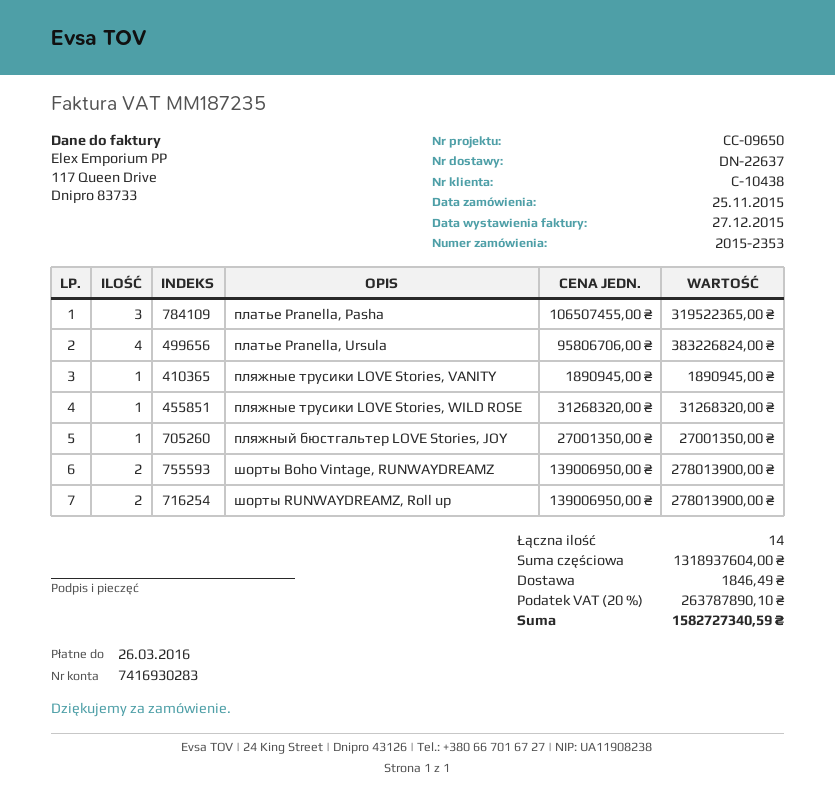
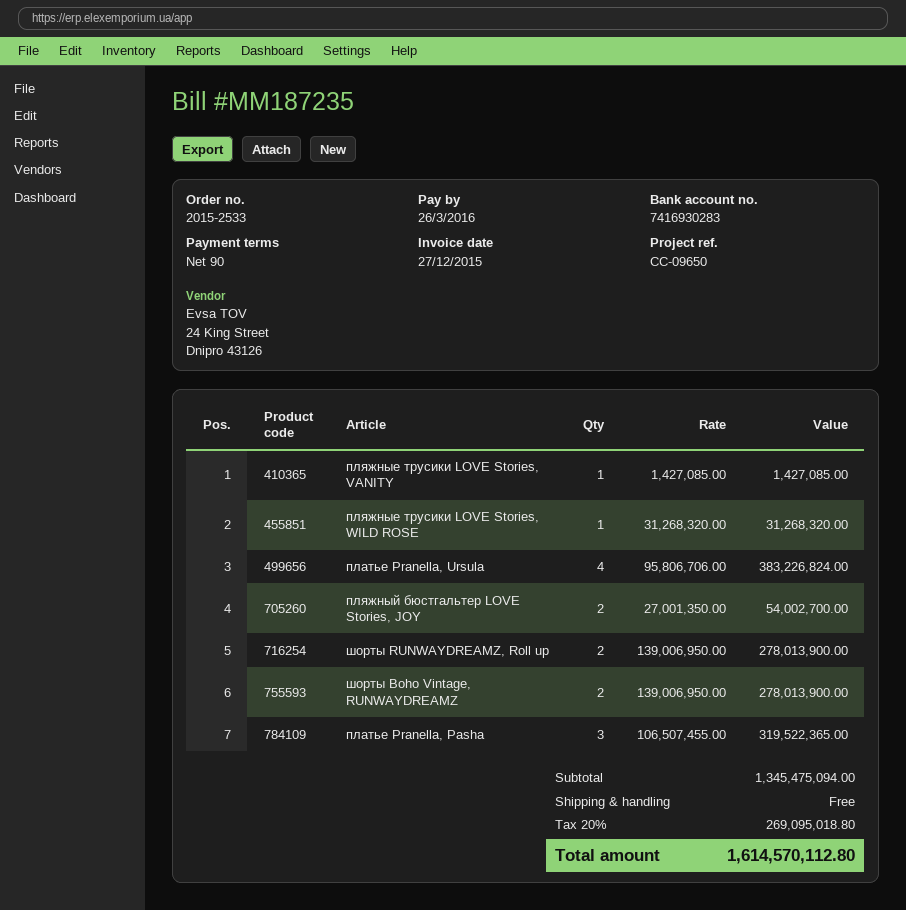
order number: 2015-2353 -> 2015-2533
пляжные трусики LOVE Stories, VANITY: 1 x 1890945.00 = 1890945.00 -> 1 x 1427085.00 = 1427085.00
пляжный бюстгальтер LOVE Stories, JOY: 1 x 27001350.00 = 27001350.00 -> 2 x 27001350.00 = 54002700.00
subtotal: 1318937604.00 -> 1345475094.00
shipping: 1846.49 -> 0.00
tax: 20% = 263787890.10 -> 20% = 269095018.80
total: 1582727340.59 -> 1614570112.80

